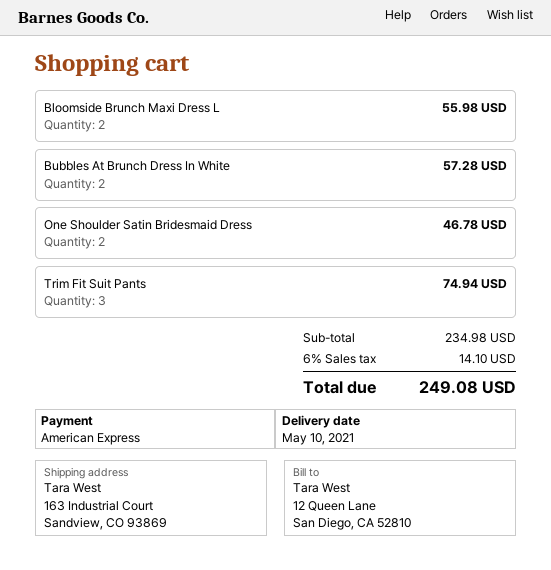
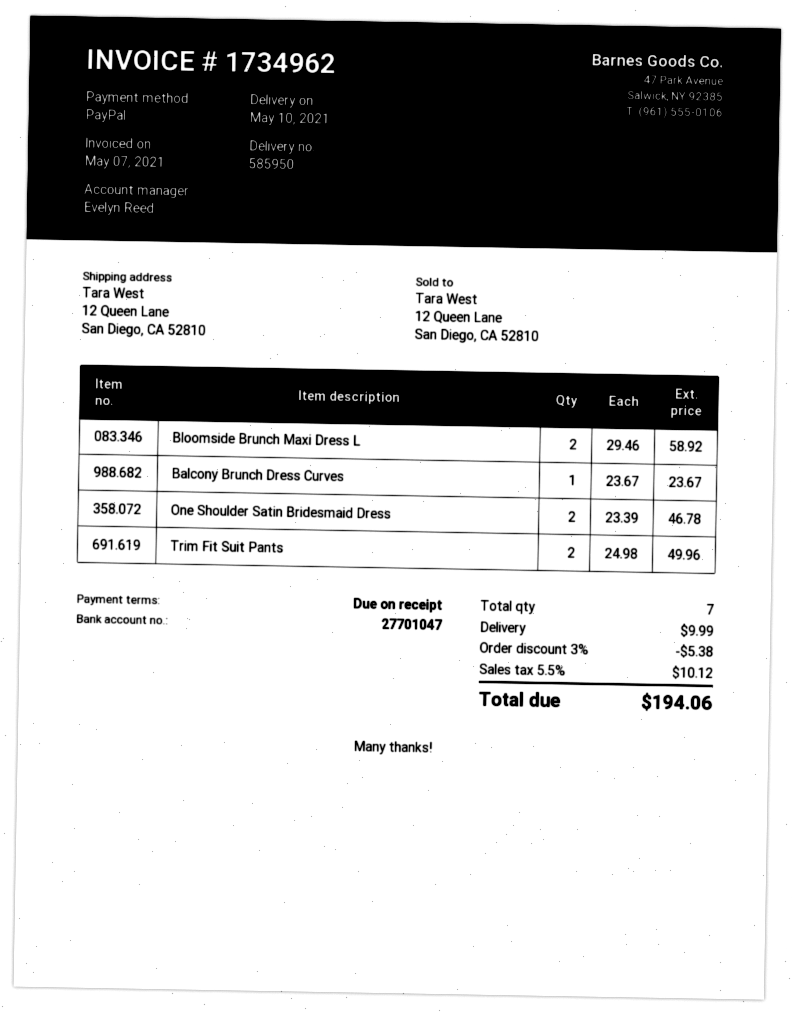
payment method: American Express -> PayPal
ship to: 163 Industrial Court, Sandview, CO 93869 -> 12 Queen Lane, San Diego, CA 52810
Bloomside Brunch Maxi Dress L: 2 for 55.98 -> 2 for 58.92
Bubbles At Brunch Dress In White: 2 for 57.28 -> none
Trim Fit Suit Pants: 3 for 74.94 -> 2 for 49.96
Balcony Brunch Dress Curves: none -> 1 for 23.67
discount: none -> 3% = 5.38
shipping: none -> 9.99
tax: 6% = 14.10 -> 5.5% = 10.12
total: 249.08 -> 194.06

